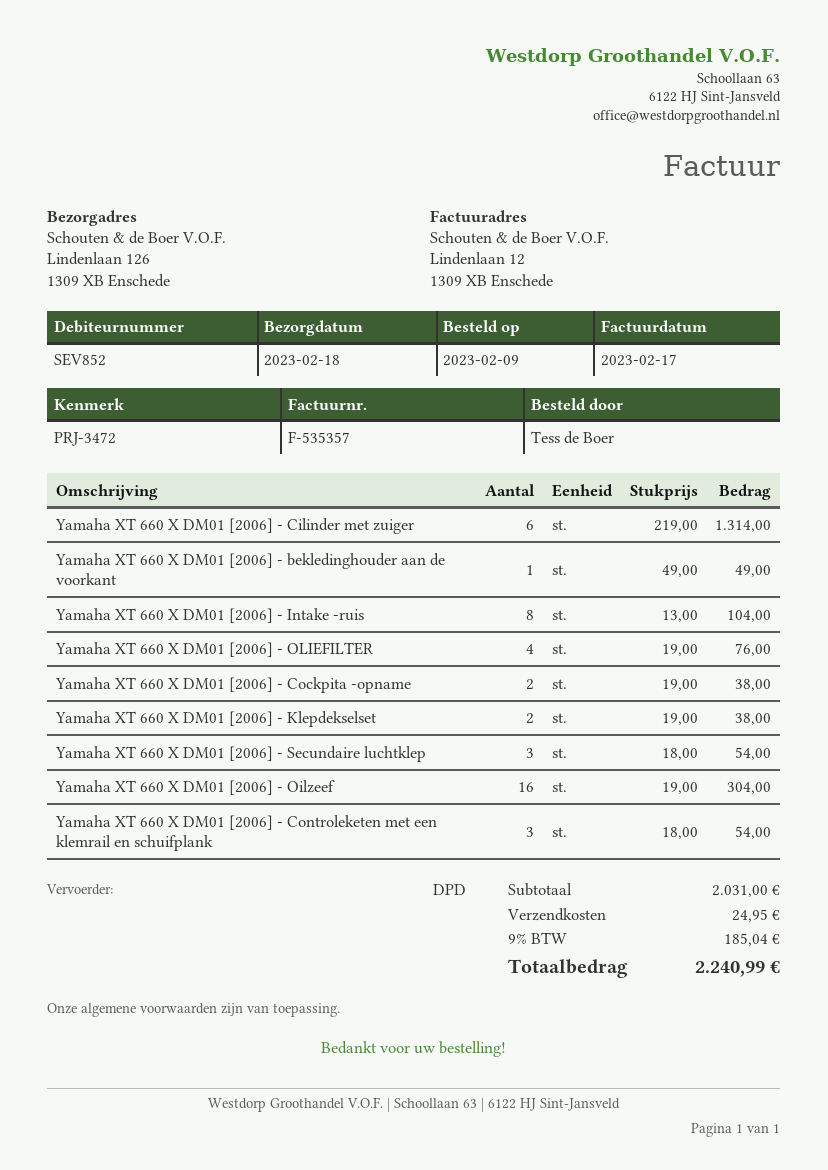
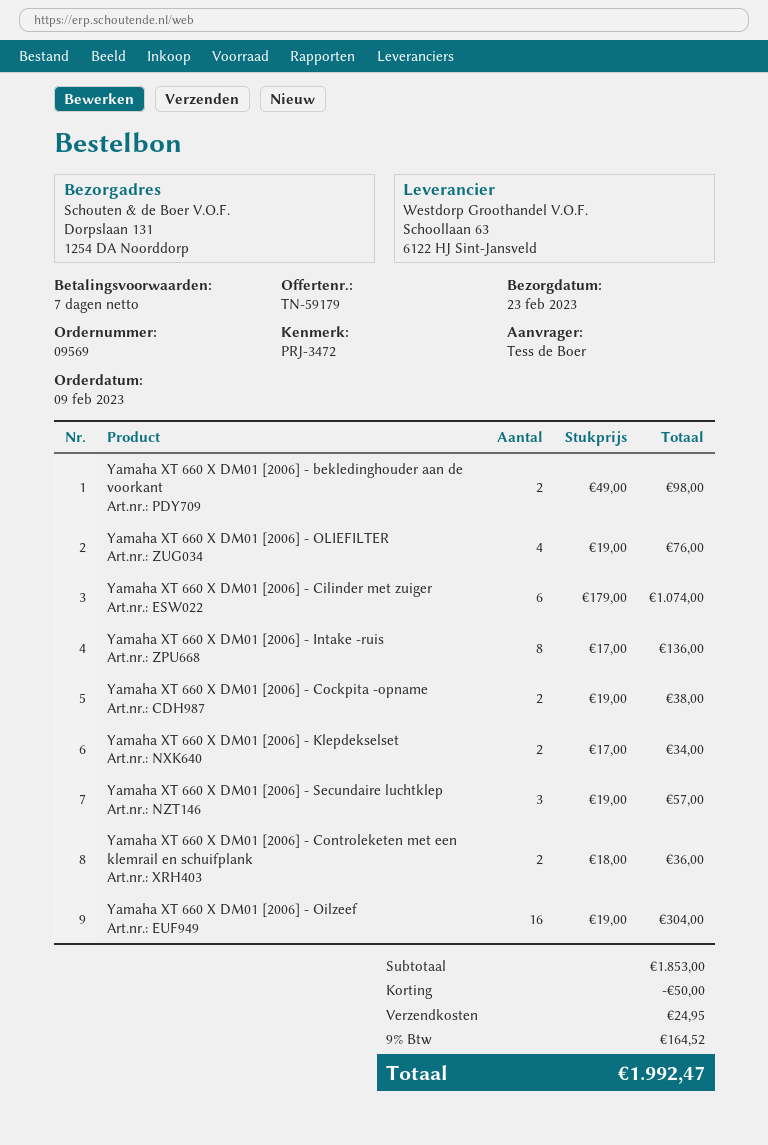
delivery date: 2023-02-18 -> 2023-02-23
ship to: Lindenlaan 126, 1309 XB Enschede -> Dorpslaan 131, 1254 DA Noorddorp
Yamaha XT 660 X DM01 [2006] - Cilinder met zuiger: 6 x 219.00 = 1314.00 -> 6 x 179.00 = 1074.00
Yamaha XT 660 X DM01 [2006] - bekledinghouder aan de voorkant: 1 x 49.00 = 49.00 -> 2 x 49.00 = 98.00
Yamaha XT 660 X DM01 [2006] - Intake -ruis: 8 x 13.00 = 104.00 -> 8 x 17.00 = 136.00
Yamaha XT 660 X DM01 [2006] - Klepdekselset: 2 x 19.00 = 38.00 -> 2 x 17.00 = 34.00
Yamaha XT 660 X DM01 [2006] - Secundaire luchtklep: 3 x 18.00 = 54.00 -> 3 x 19.00 = 57.00
Yamaha XT 660 X DM01 [2006] - Controleketen met een klemrail en schuifplank: 3 x 18.00 = 54.00 -> 2 x 18.00 = 36.00
subtotal: 2031.00 -> 1853.00
discount: none -> 50.00
tax: 9% = 185.04 -> 9% = 164.52
total: 2240.99 -> 1992.47

